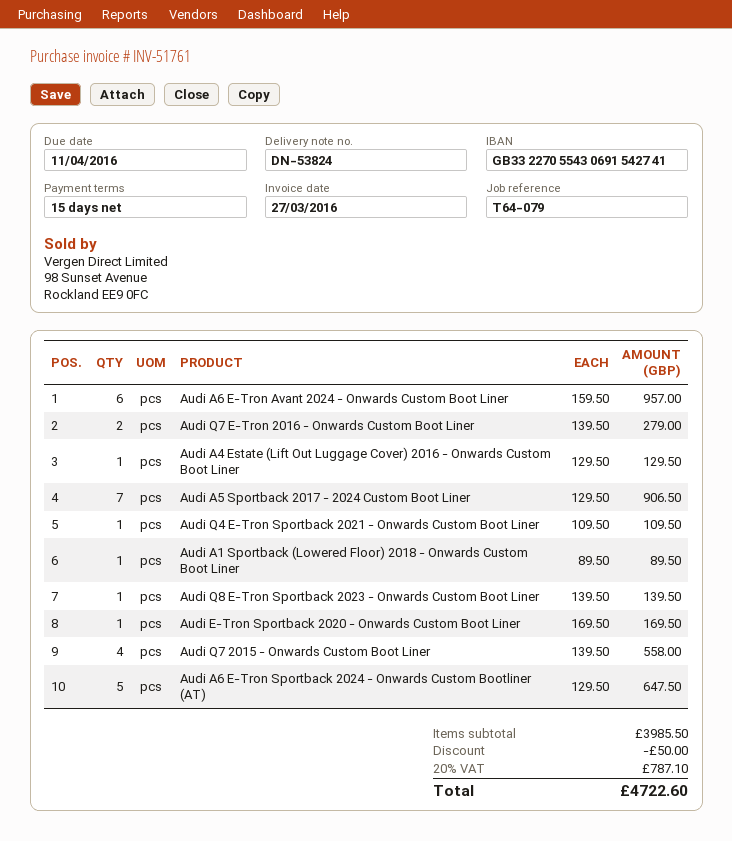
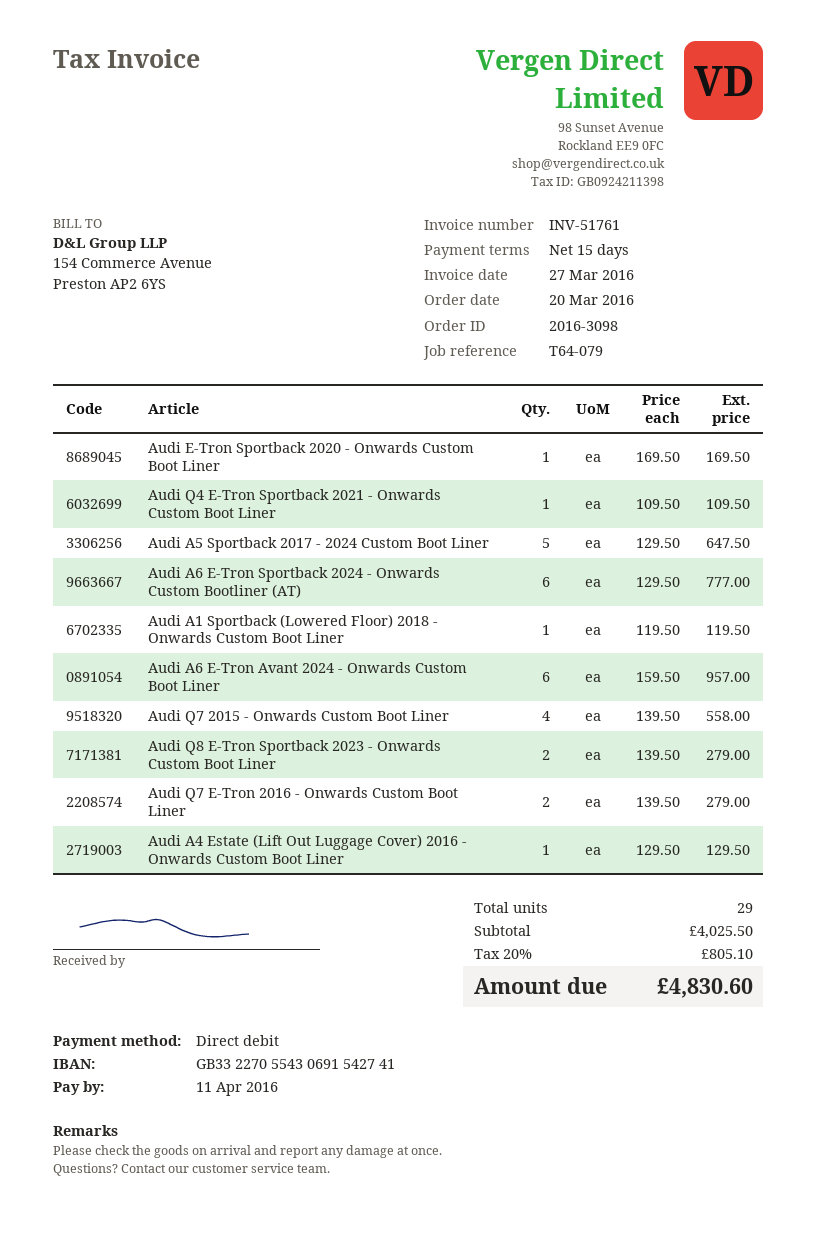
Audi A5 Sportback 2017 - 2024 Custom Boot Liner: 7 x 129.50 = 906.50 -> 5 x 129.50 = 647.50
Audi A1 Sportback (Lowered Floor) 2018 - Onwards Custom Boot Liner: 1 x 89.50 = 89.50 -> 1 x 119.50 = 119.50
Audi Q8 E-Tron Sportback 2023 - Onwards Custom Boot Liner: 1 x 139.50 = 139.50 -> 2 x 139.50 = 279.00
Audi A6 E-Tron Sportback 2024 - Onwards Custom Bootliner (AT): 5 x 129.50 = 647.50 -> 6 x 129.50 = 777.00
subtotal: 3985.50 -> 4025.50
discount: 50.00 -> none
tax: 20% = 787.10 -> 20% = 805.10
total: 4722.60 -> 4830.60

